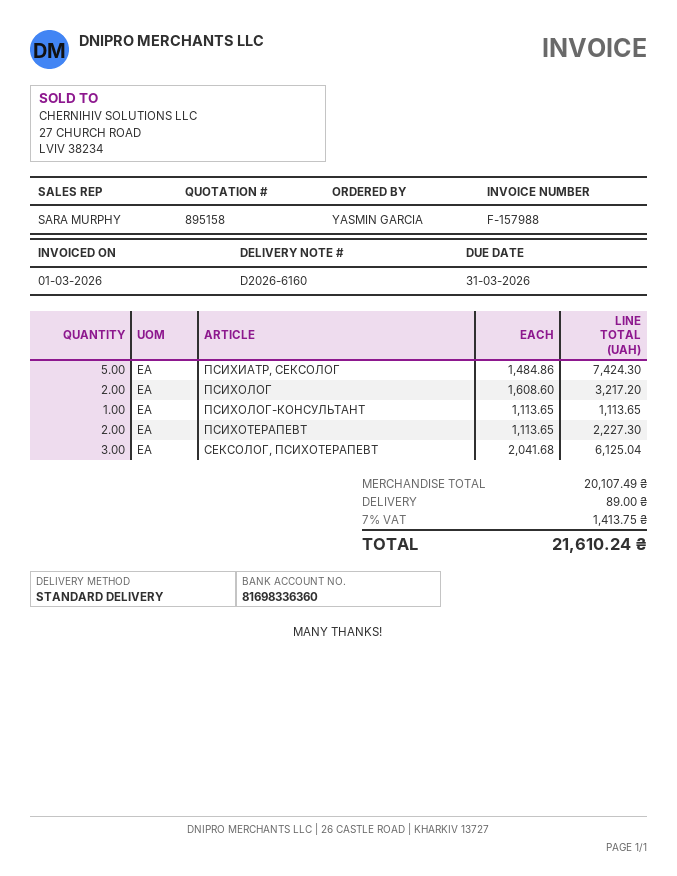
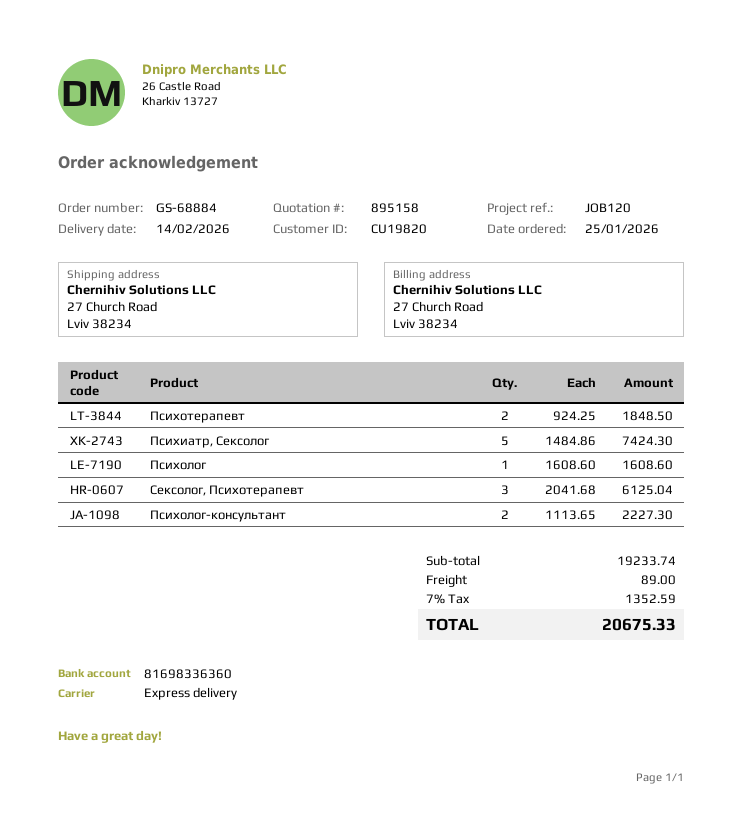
shipping method: standard -> express
ПСИХОЛОГ: 2 x 1608.60 = 3217.20 -> 1 x 1608.60 = 1608.60
ПСИХОЛОГ-КОНСУЛЬТАНТ: 1 x 1113.65 = 1113.65 -> 2 x 1113.65 = 2227.30
ПСИХОТЕРАПЕВТ: 2 x 1113.65 = 2227.30 -> 2 x 924.25 = 1848.50
subtotal: 20107.49 -> 19233.74
tax: 7% = 1413.75 -> 7% = 1352.59
total: 21610.24 -> 20675.33

